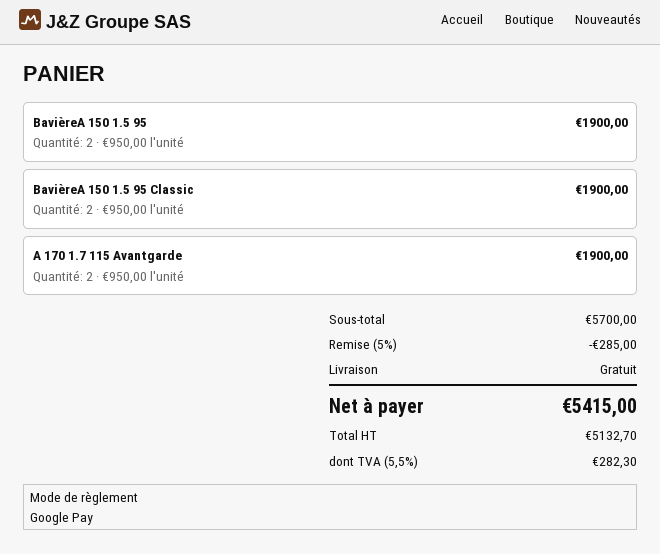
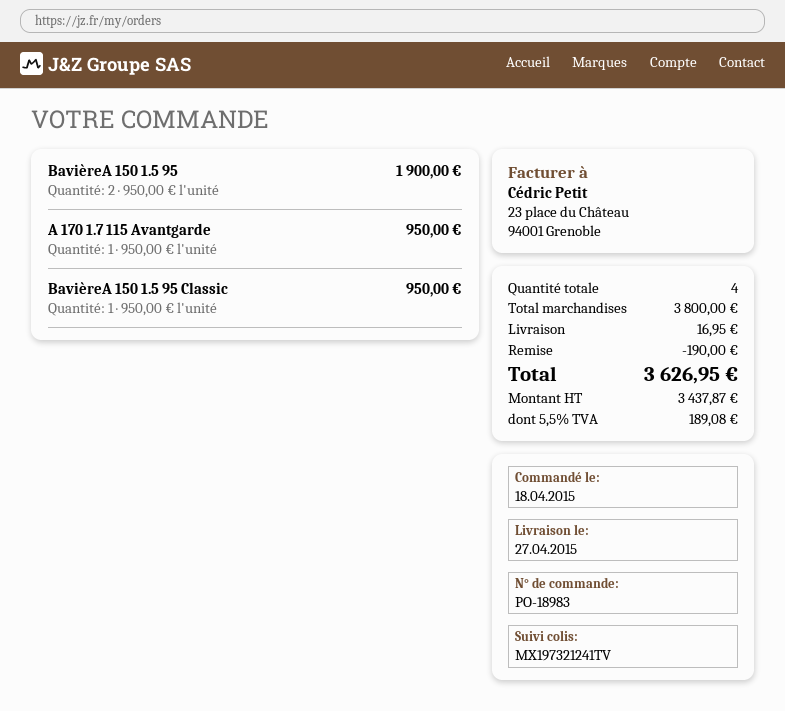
BavièreA 150 1.5 95 Classic: 2 x 950.00 = 1900.00 -> 1 x 950.00 = 950.00
A 170 1.7 115 Avantgarde: 2 x 950.00 = 1900.00 -> 1 x 950.00 = 950.00
subtotal: 5700.00 -> 3800.00
discount: 285.00 -> 190.00
shipping: 0.00 -> 16.95
net: 5132.70 -> 3437.87
tax: 5.5% = 282.30 -> 5.5% = 189.08
total: 5415.00 -> 3626.95

